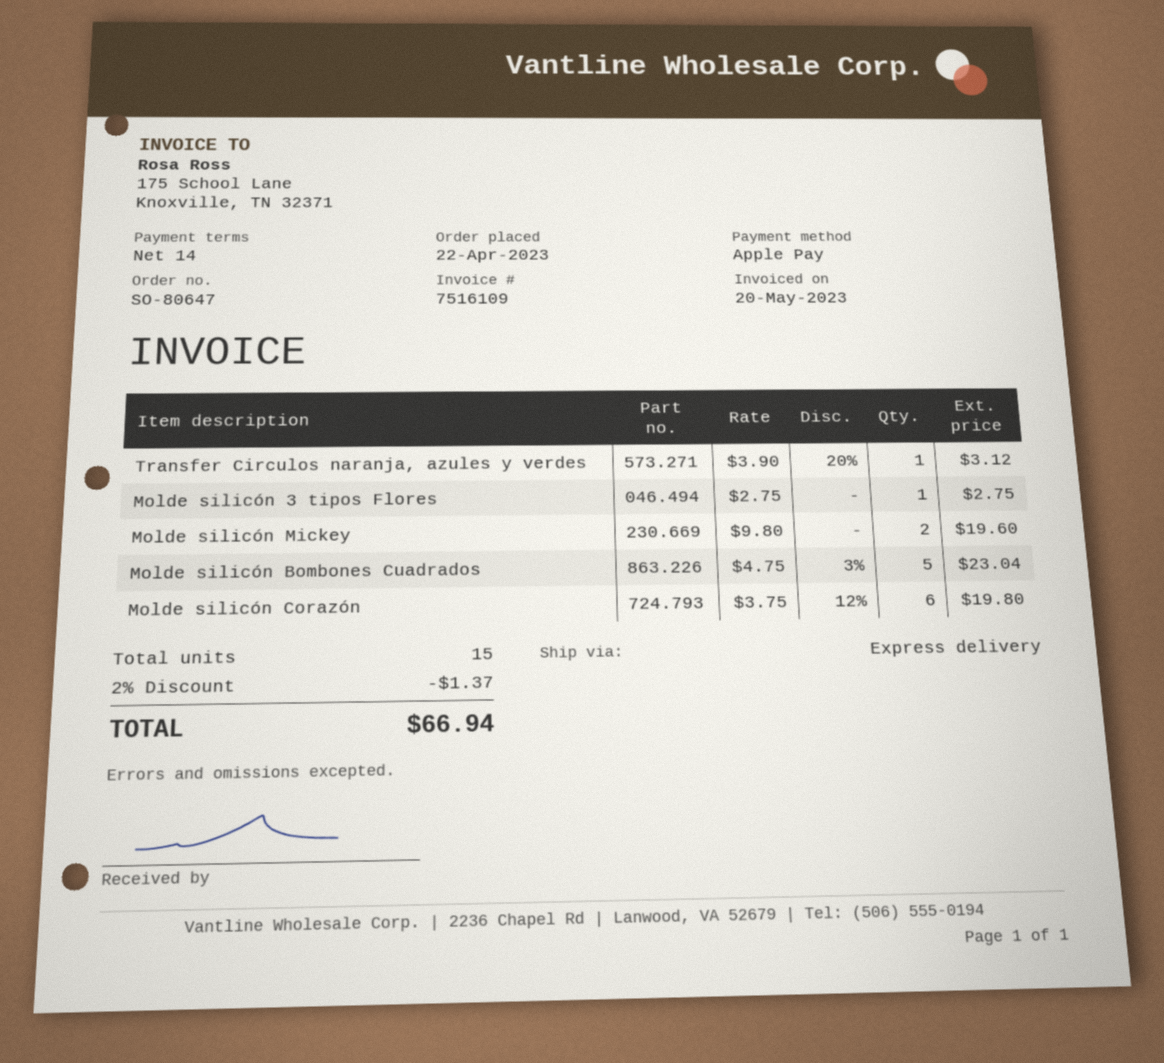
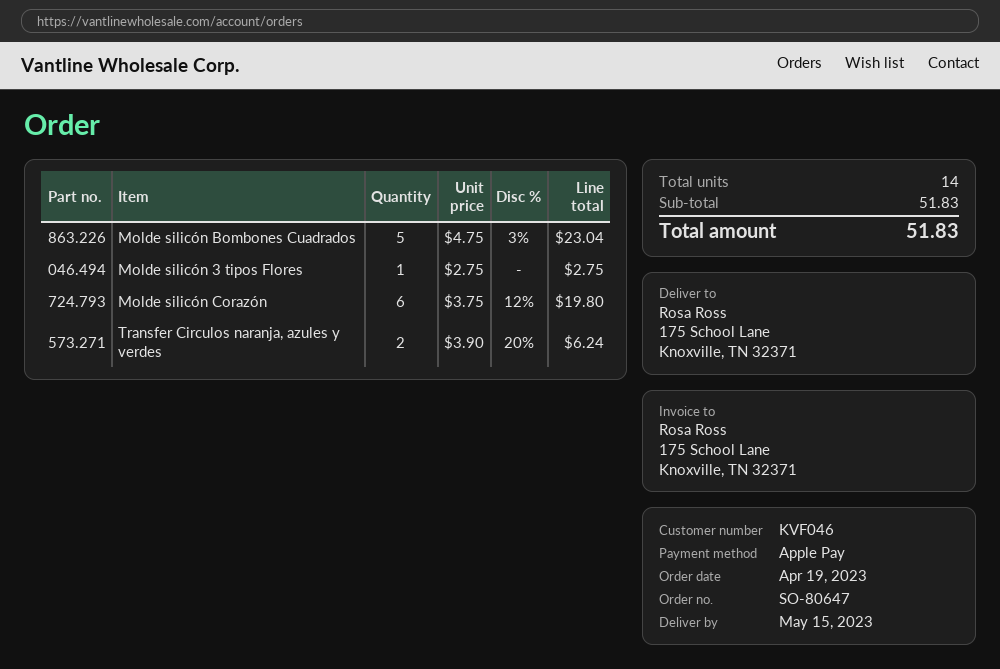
order date: 2023-04-22 -> 2023-04-19
Transfer Circulos naranja, azules y verdes: 1 x 3.90 - 20% = 3.12 -> 2 x 3.90 - 20% = 6.24
Molde silicón Mickey: 2 x 9.80 = 19.60 -> none
total quantity: 15 -> 14
discount: 2% = 1.37 -> none
total: 66.94 -> 51.83

